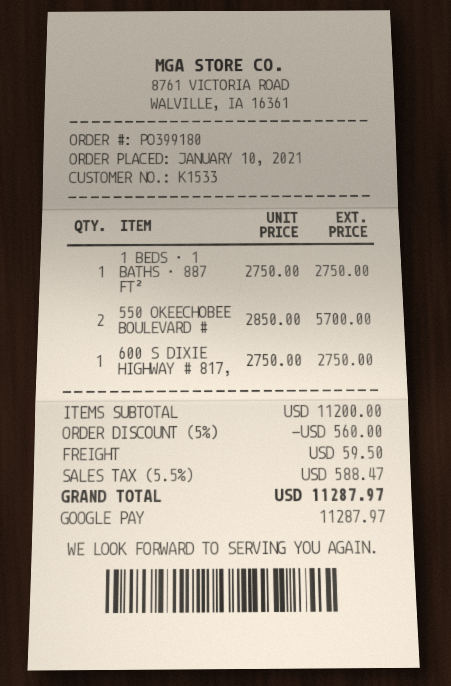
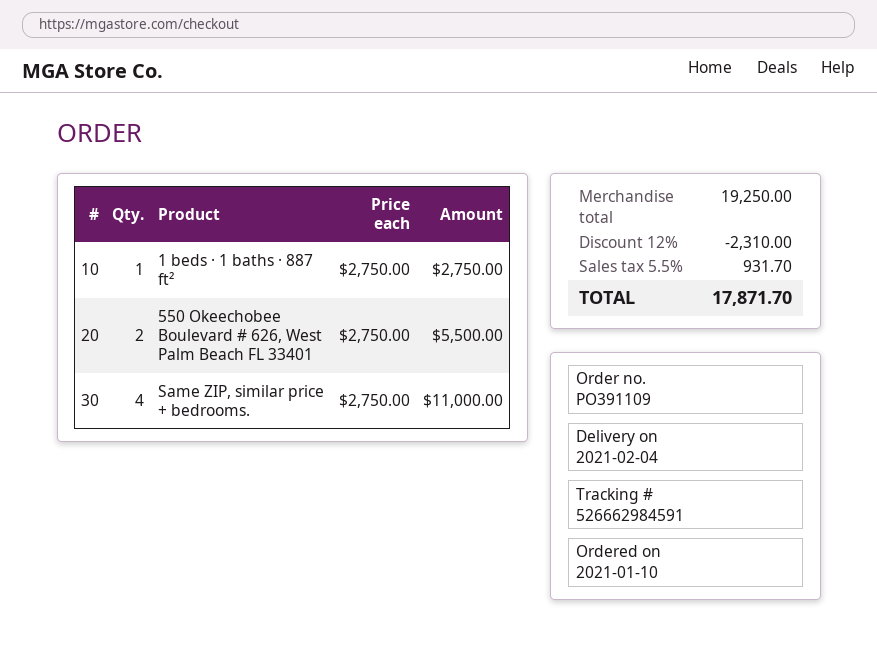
order number: PO399180 -> PO391109
550 OKEECHOBEE BOULEVARD #: 2 x 2850.00 = 5700.00 -> 2 x 2750.00 = 5500.00
600 S DIXIE HIGHWAY # 817,: 1 x 2750.00 = 2750.00 -> none
Same ZIP, similar price + bedrooms.: none -> 4 x 2750.00 = 11000.00
subtotal: 11200.00 -> 19250.00
discount: 5% = 560.00 -> 12% = 2310.00
shipping: 59.50 -> none
tax: 5.5% = 588.47 -> 5.5% = 931.70
total: 11287.97 -> 17871.70

